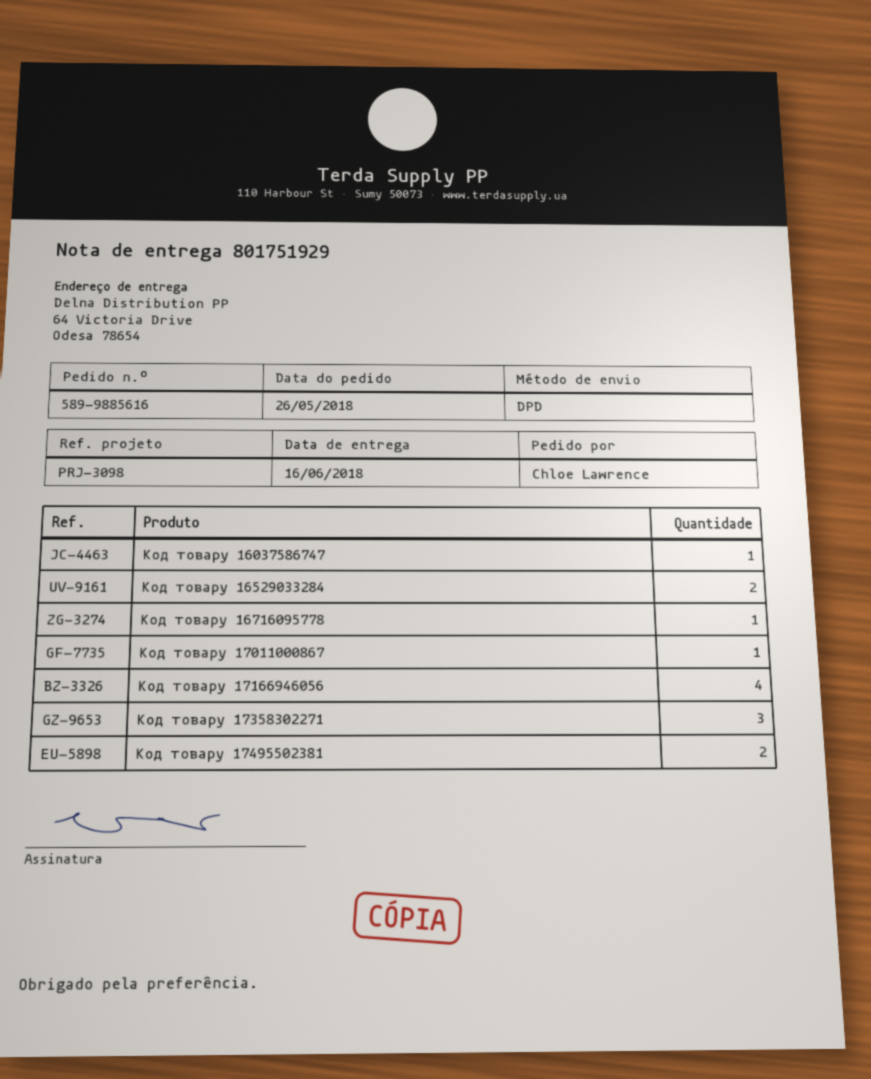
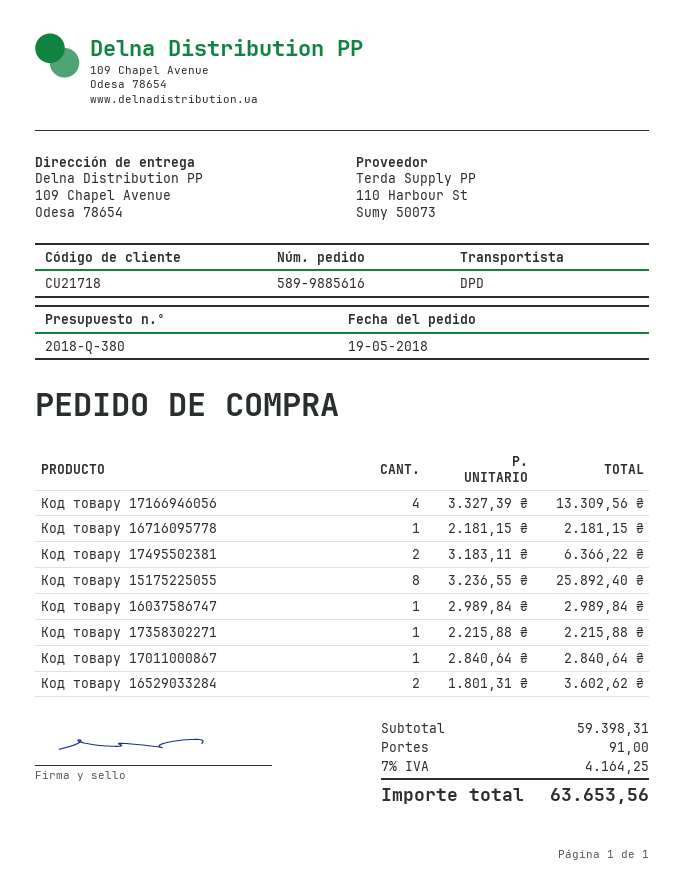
order date: 2018-05-26 -> 2018-05-19
ship to: 64 Victoria Drive, Odesa 78654 -> 109 Chapel Avenue, Odesa 78654
Код товару 17358302271: 3 -> 1
Код товару 15175225055: none -> 8

